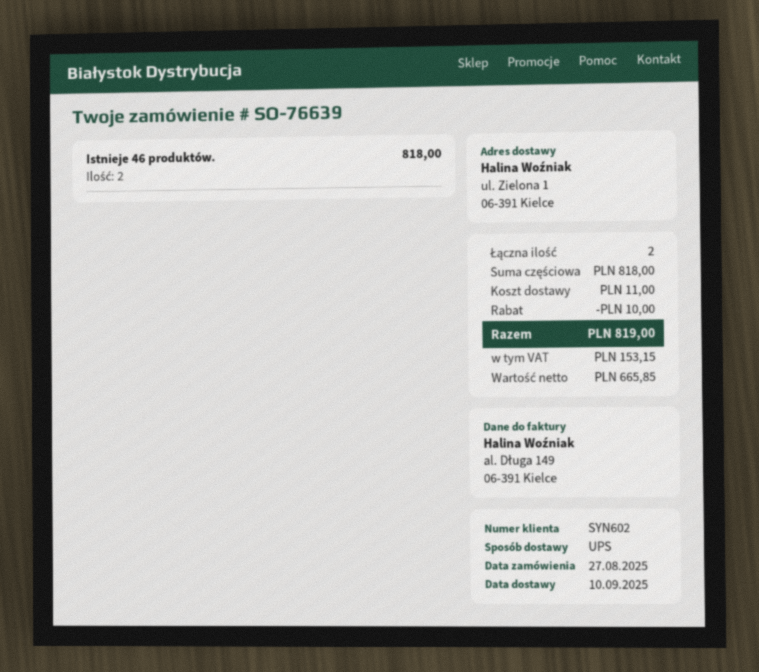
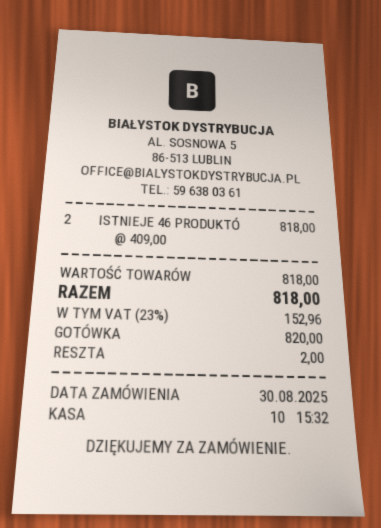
order date: 2025-08-27 -> 2025-08-30
discount: 10.00 -> none
shipping: 11.00 -> none
tax: 153.15 -> 152.96
total: 819.00 -> 818.00

